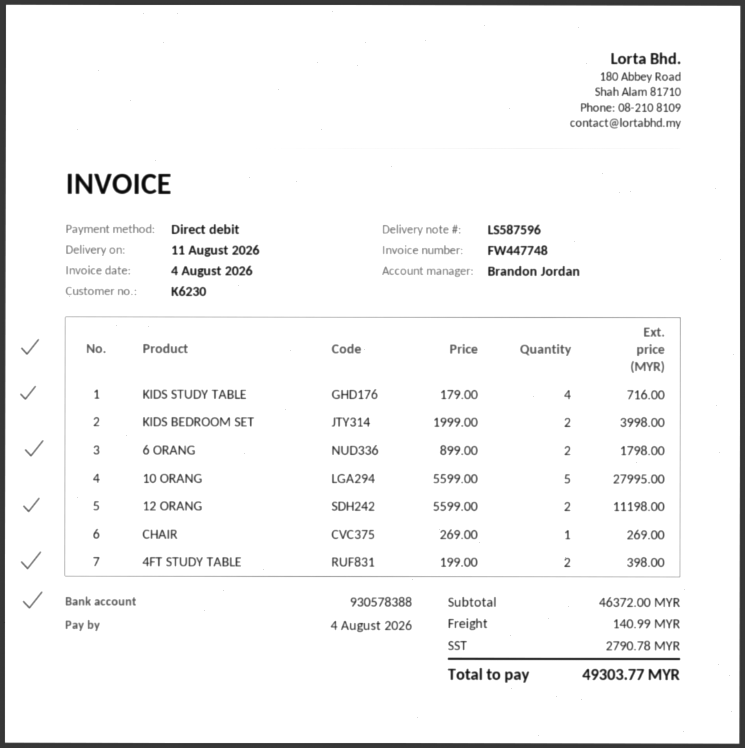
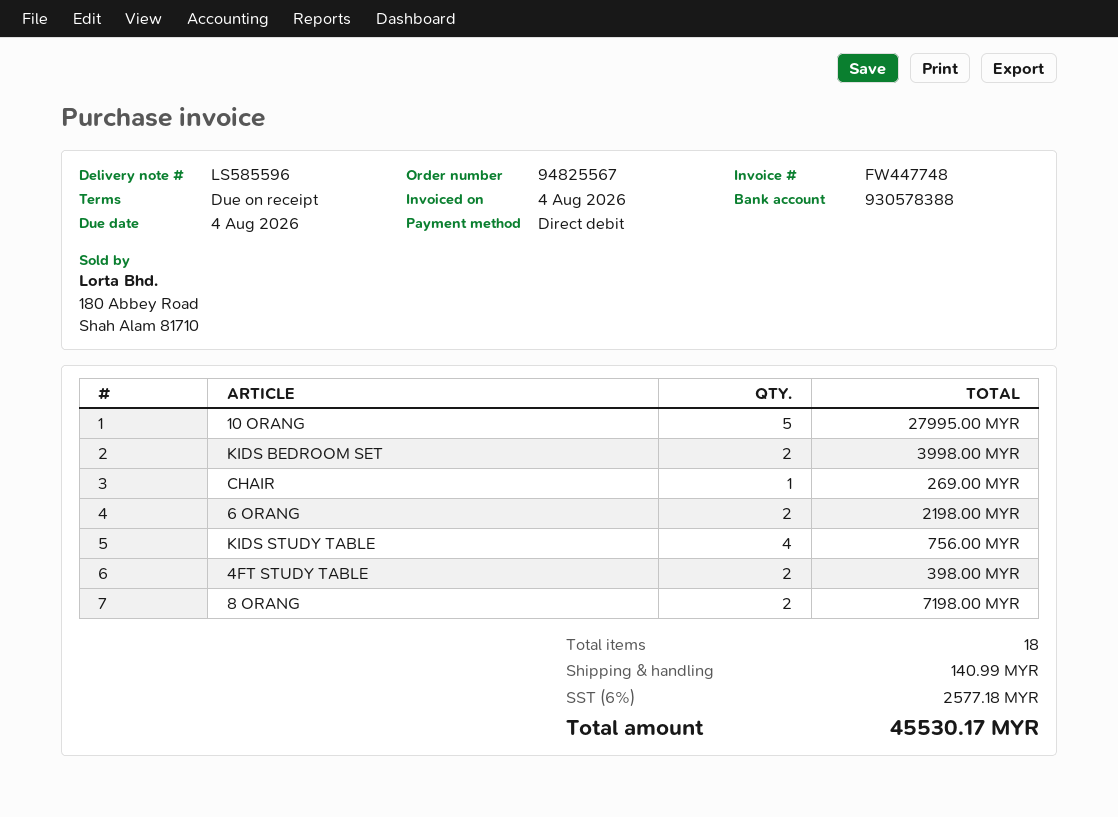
delivery note number: LS587596 -> LS585596
KIDS STUDY TABLE: 4 for 716.00 -> 4 for 756.00
6 ORANG: 2 for 1798.00 -> 2 for 2198.00
12 ORANG: 2 for 11198.00 -> none
8 ORANG: none -> 2 for 7198.00
tax: 2790.78 -> 2577.18
total: 49303.77 -> 45530.17

